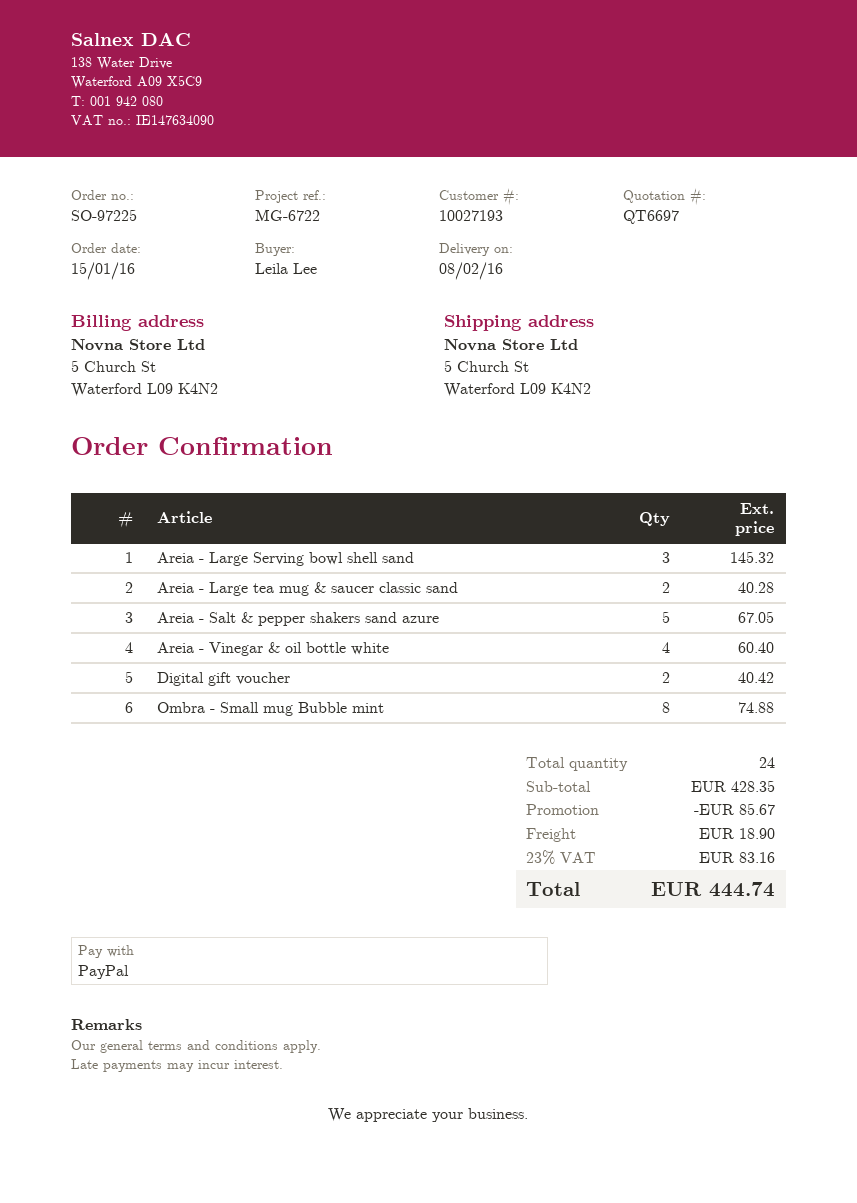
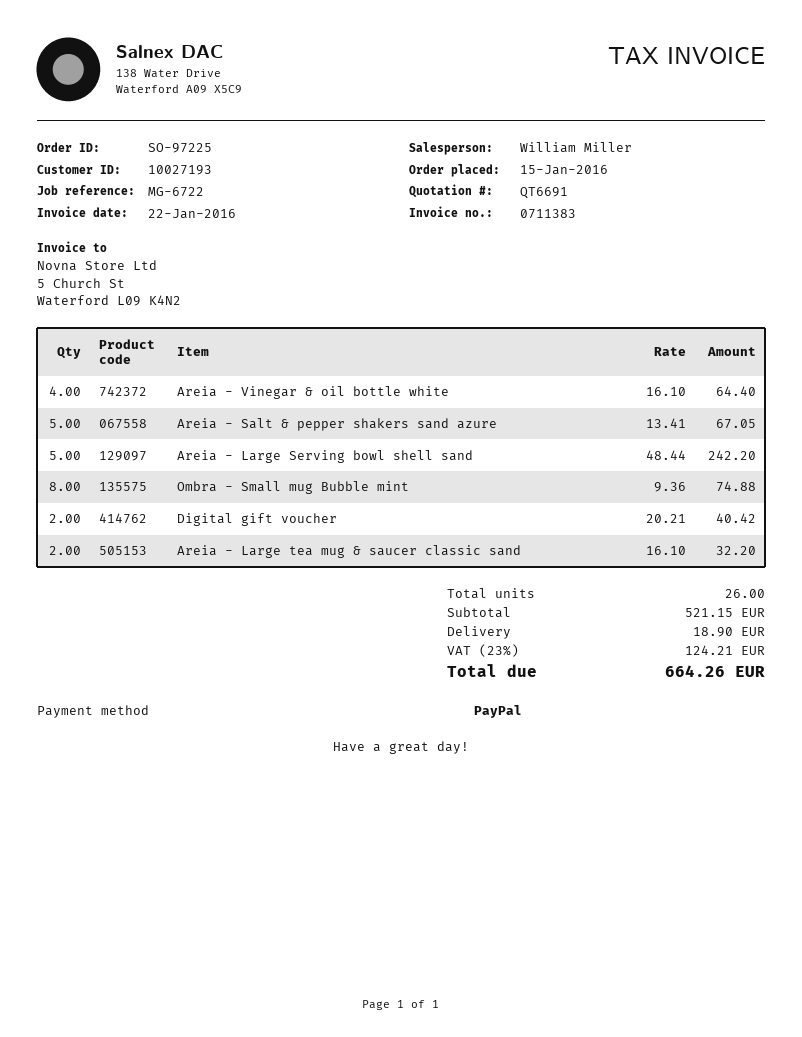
quote number: QT6697 -> QT6691
Areia - Large Serving bowl shell sand: 3 for 145.32 -> 5 for 242.20
Areia - Large tea mug & saucer classic sand: 2 for 40.28 -> 2 for 32.20
Areia - Vinegar & oil bottle white: 4 for 60.40 -> 4 for 64.40
total quantity: 24 -> 26
subtotal: 428.35 -> 521.15
discount: 85.67 -> none
tax: 23% = 83.16 -> 23% = 124.21
total: 444.74 -> 664.26

